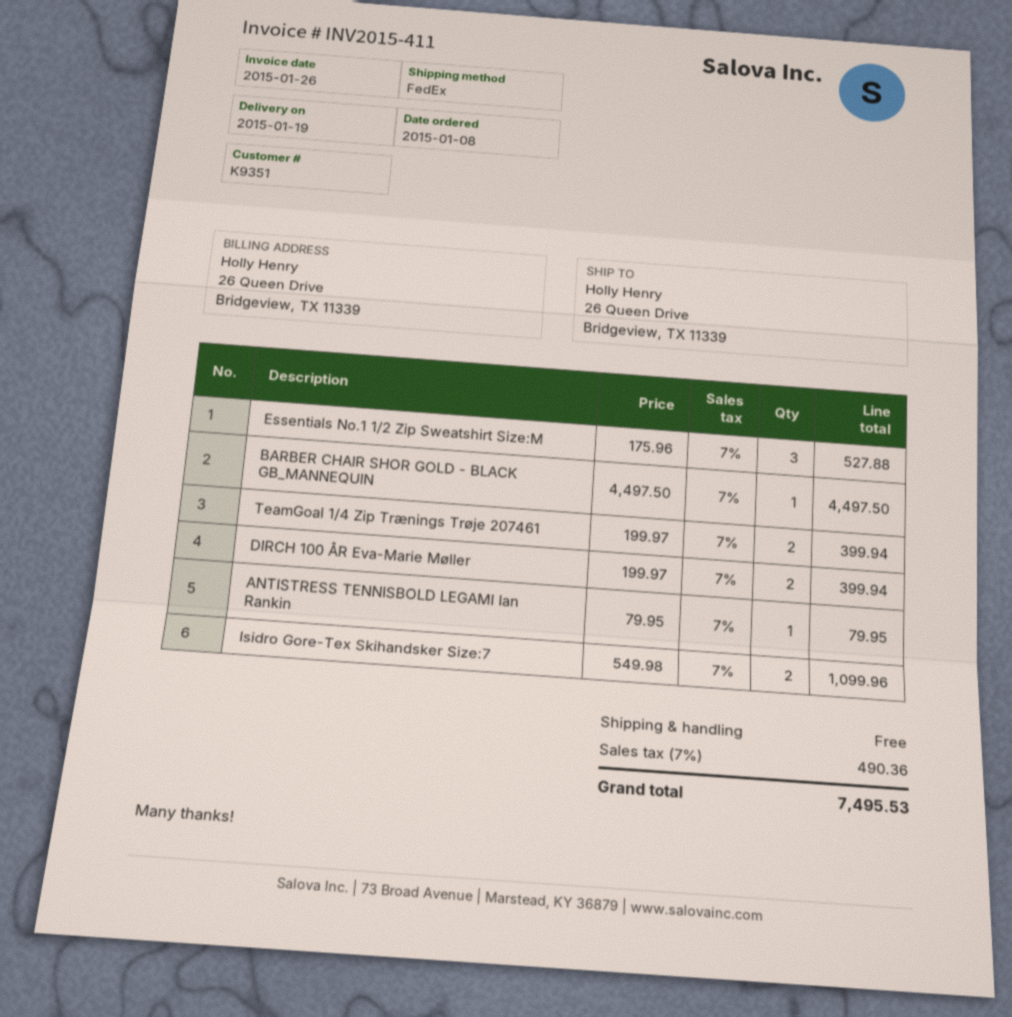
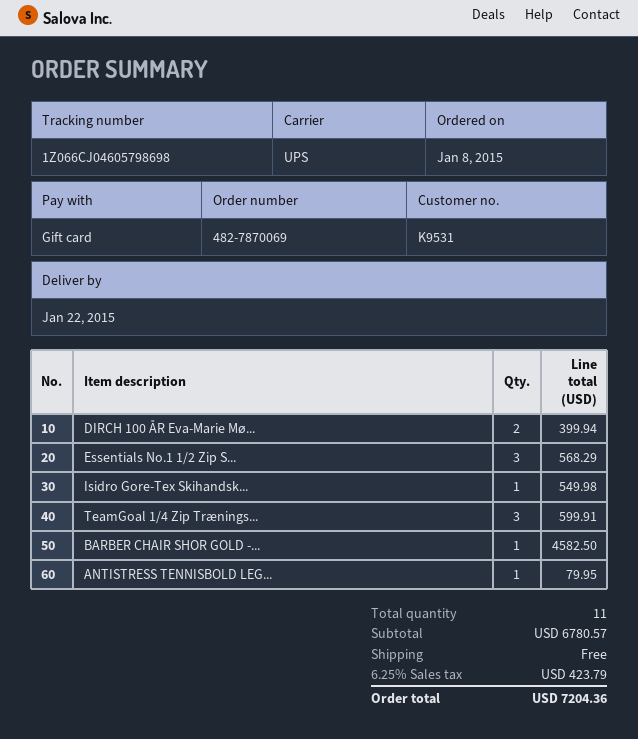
delivery date: 2015-01-19 -> 2015-01-22
customer number: K9351 -> K9531
shipping method: FedEx -> UPS
Essentials No.1 1/2 Zip Sweatshirt Size:M: 3 for 527.88 -> 3 for 568.29
BARBER CHAIR SHOR GOLD - BLACK GB_MANNEQUIN: 1 for 4497.50 -> 1 for 4582.50
TeamGoal 1/4 Zip Trænings Trøje 207461: 2 for 399.94 -> 3 for 599.91
Isidro Gore-Tex Skihandsker Size:7: 2 for 1099.96 -> 1 for 549.98
tax: 7% = 490.36 -> 6.25% = 423.79
total: 7495.53 -> 7204.36

